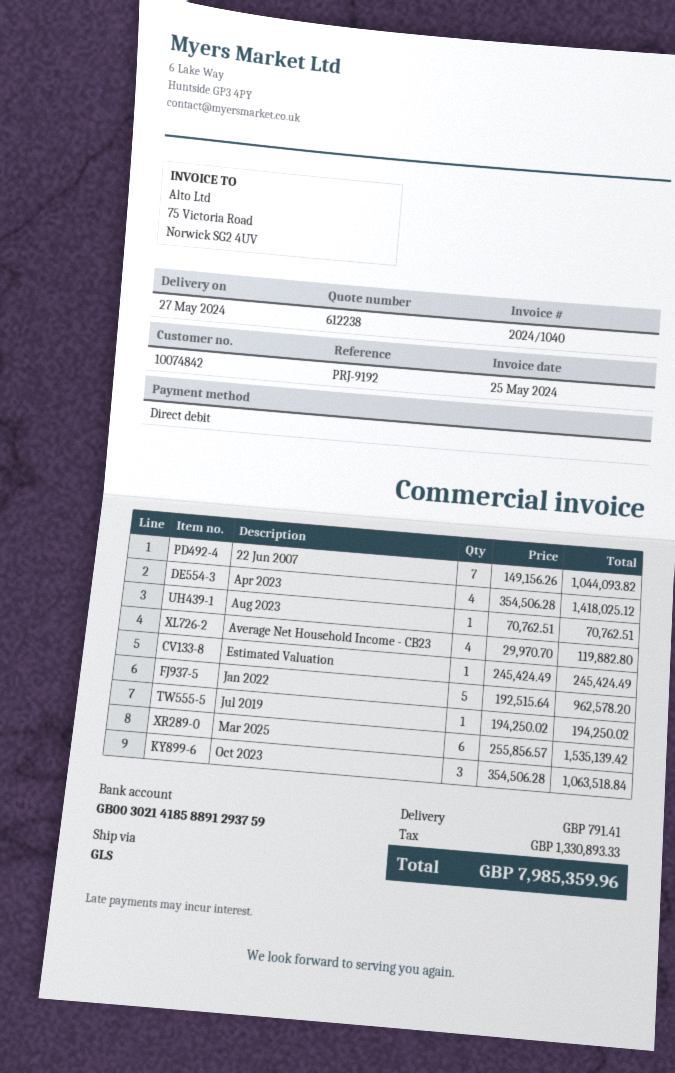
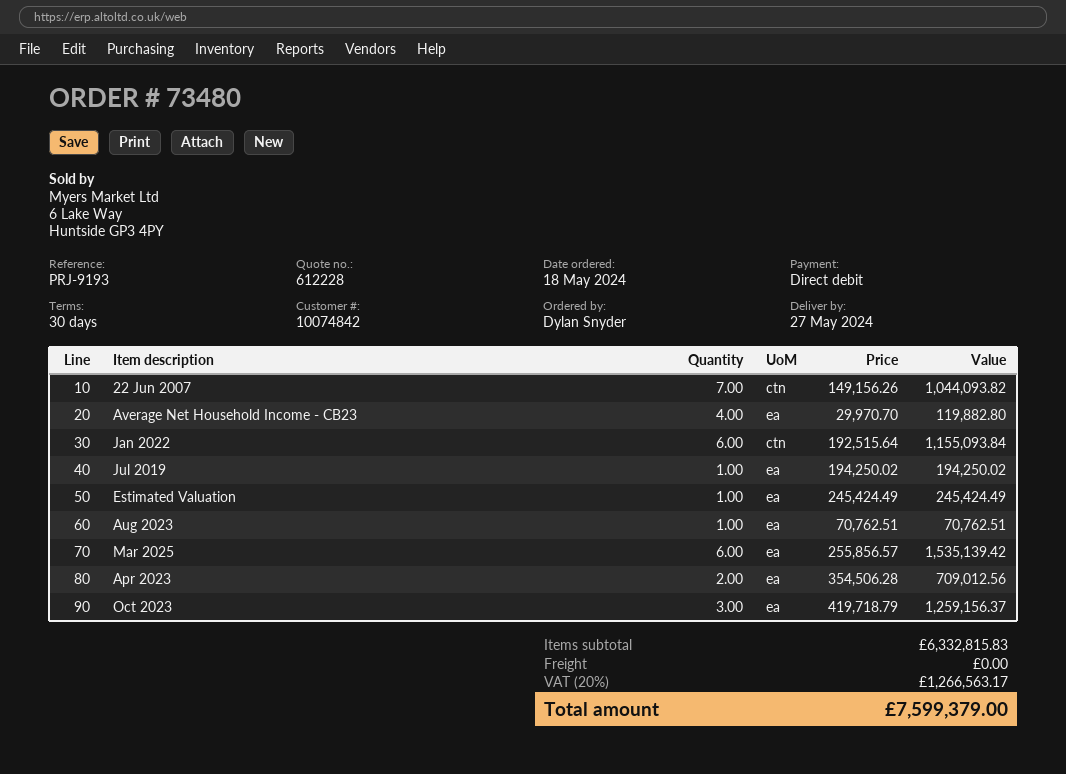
quote number: 612238 -> 612228
reference: PRJ-9192 -> PRJ-9193
Apr 2023: 4 x 354506.28 = 1418025.12 -> 2 x 354506.28 = 709012.56
Jan 2022: 5 x 192515.64 = 962578.20 -> 6 x 192515.64 = 1155093.84
Oct 2023: 3 x 354506.28 = 1063518.84 -> 3 x 419718.79 = 1259156.37
shipping: 791.41 -> 0.00
tax: 1330893.33 -> 1266563.17
total: 7985359.96 -> 7599379.00

